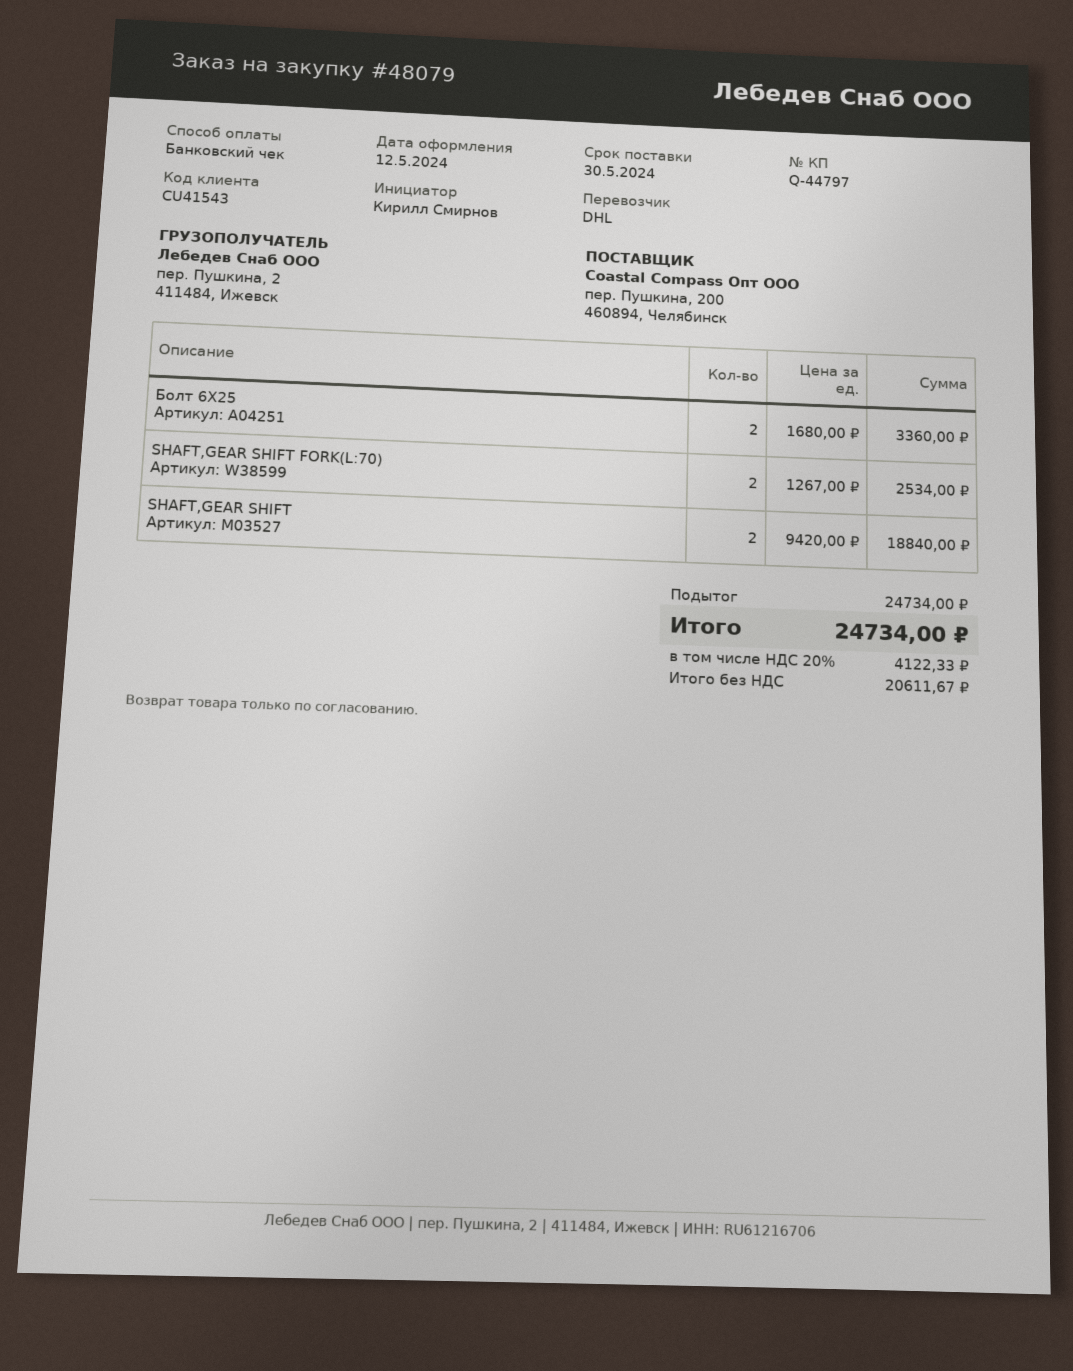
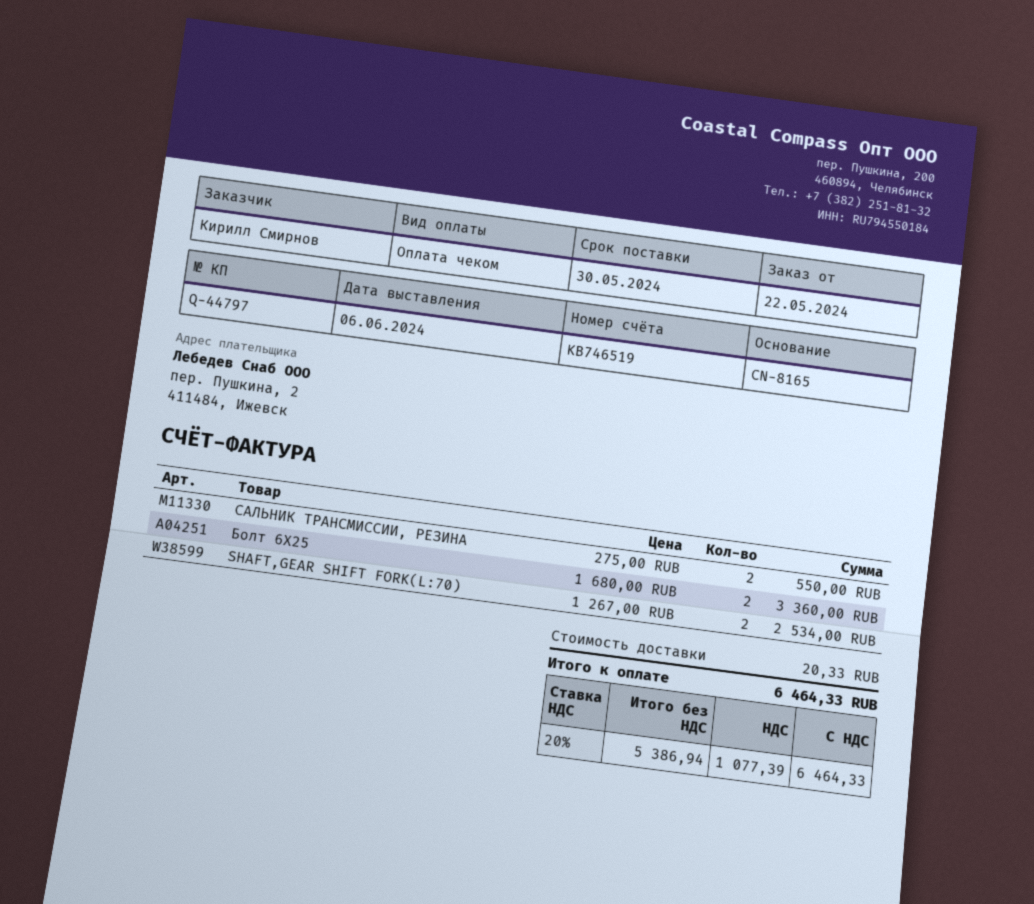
order date: 2024-05-12 -> 2024-05-22
SHAFT,GEAR SHIFT: 2 x 9420.00 = 18840.00 -> none
САЛЬНИК ТРАНСМИССИИ, РЕЗИНА: none -> 2 x 275.00 = 550.00
shipping: none -> 20.33
net: 20611.67 -> 5386.94
tax: 20% = 4122.33 -> 20% = 1077.39
total: 24734.00 -> 6464.33

